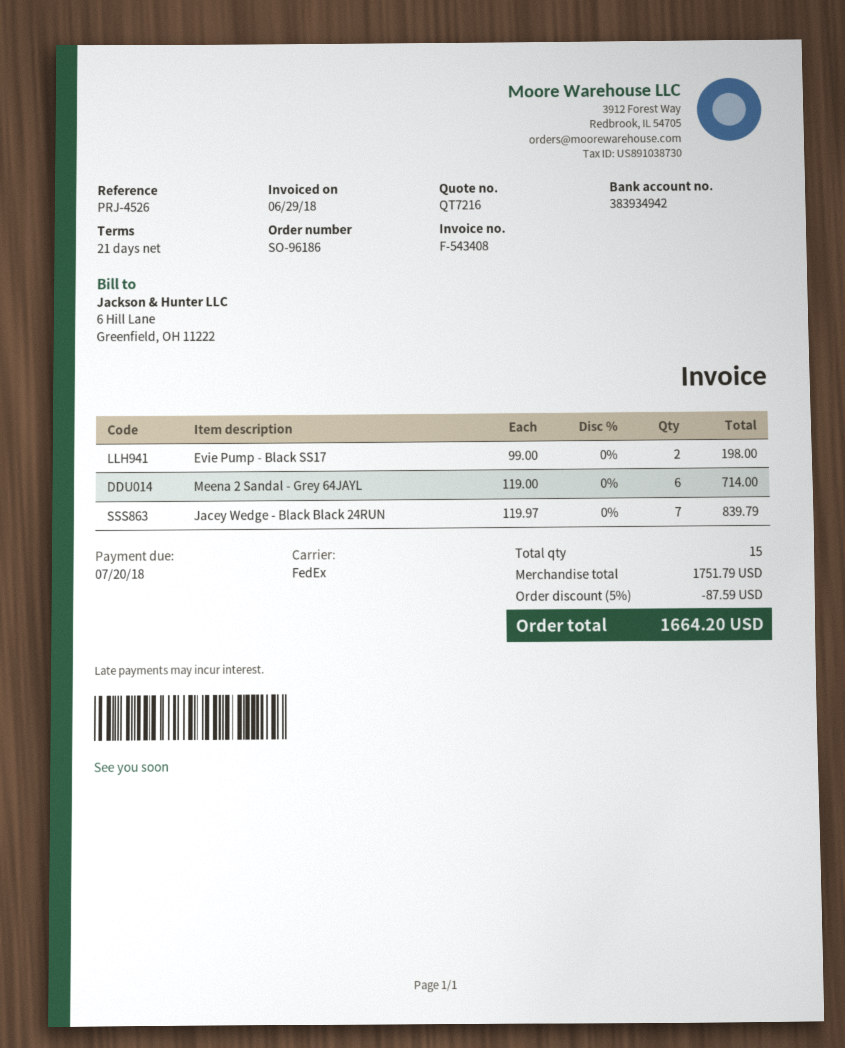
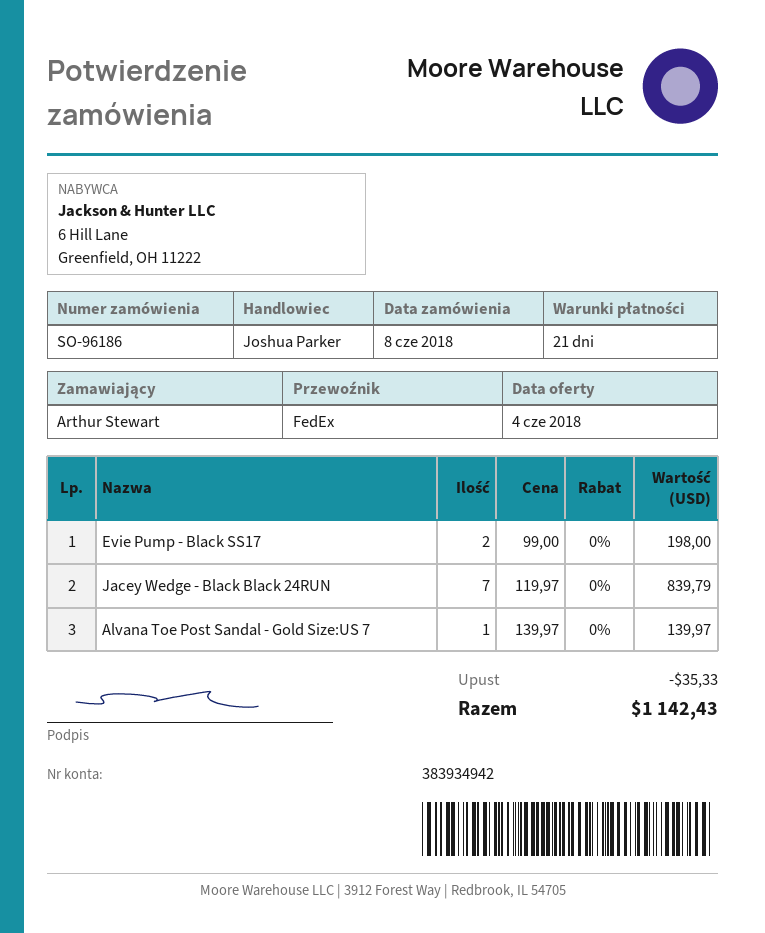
Meena 2 Sandal - Grey 64JAYL: 6 x 119.00 = 714.00 -> none
Alvana Toe Post Sandal - Gold Size:US 7: none -> 1 x 139.97 = 139.97
discount: 87.59 -> 35.33
total: 1664.20 -> 1142.43

